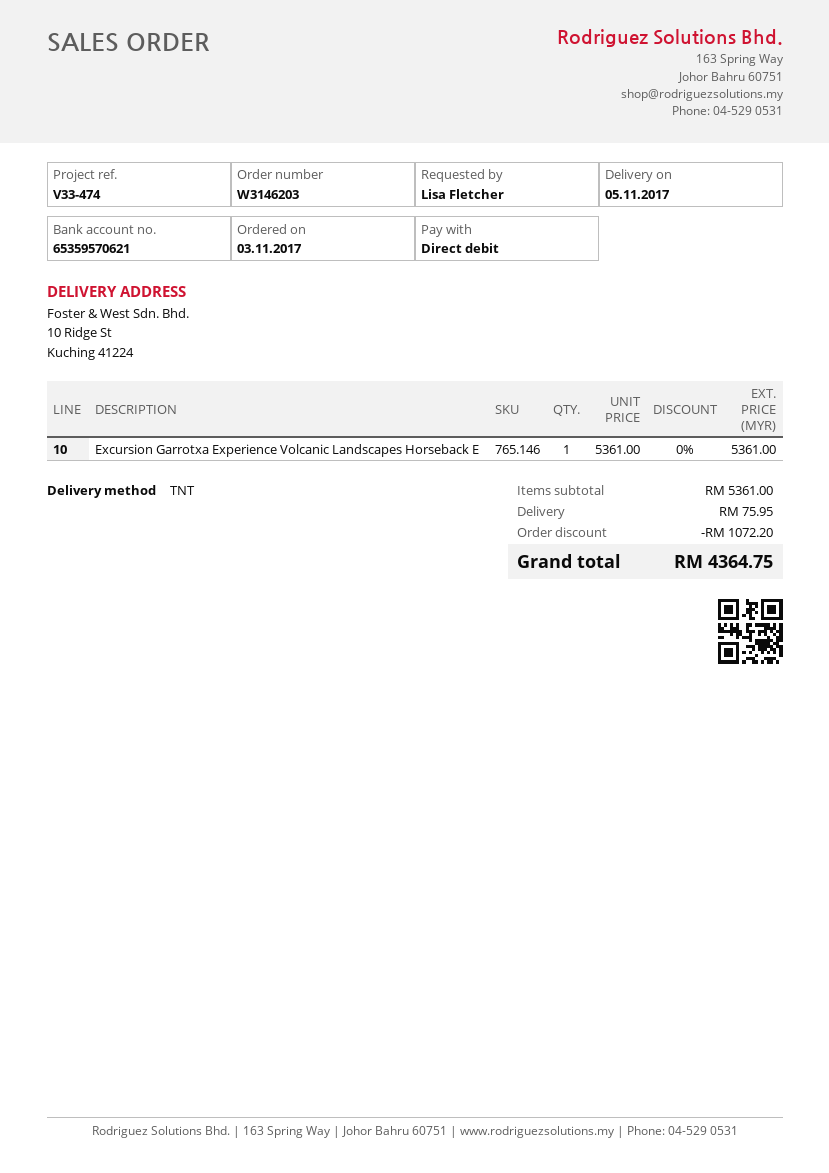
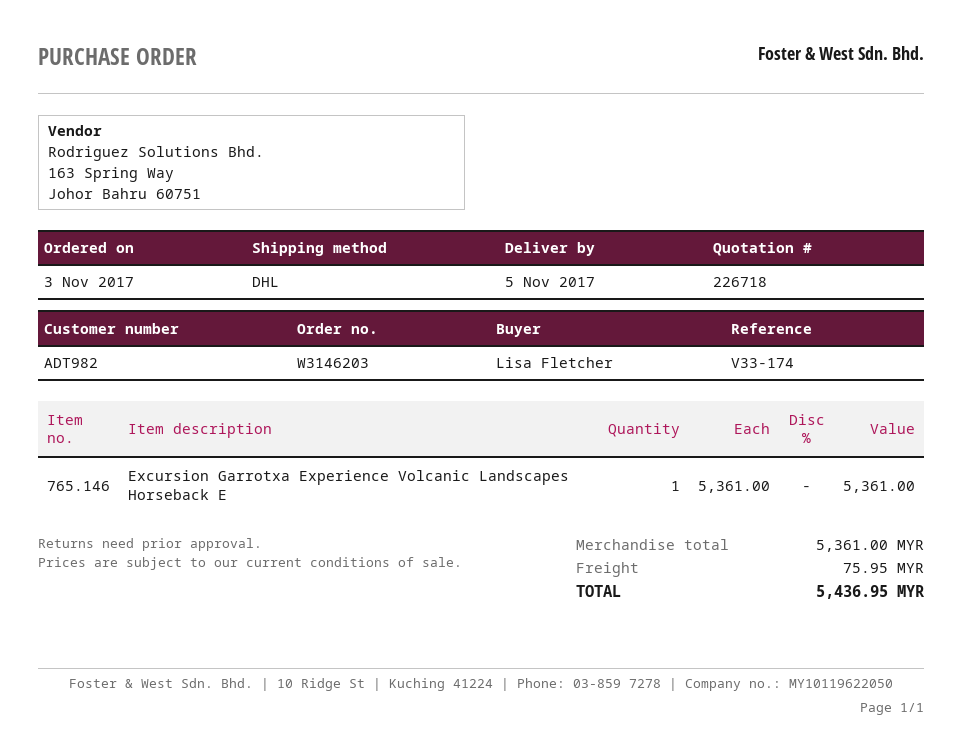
reference: V33-474 -> V33-174
shipping method: TNT -> DHL
discount: 1072.20 -> none
total: 4364.75 -> 5436.95

